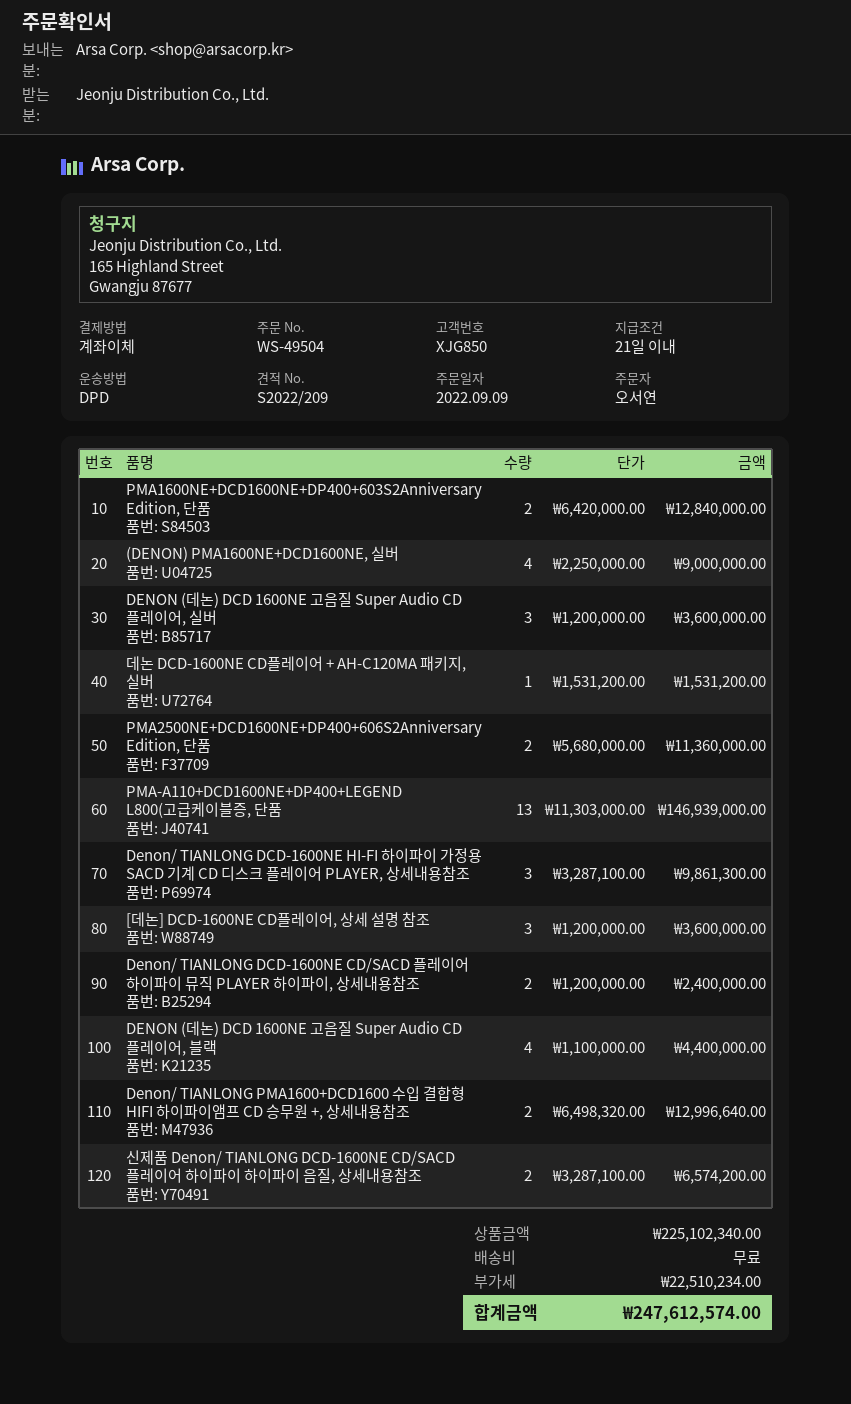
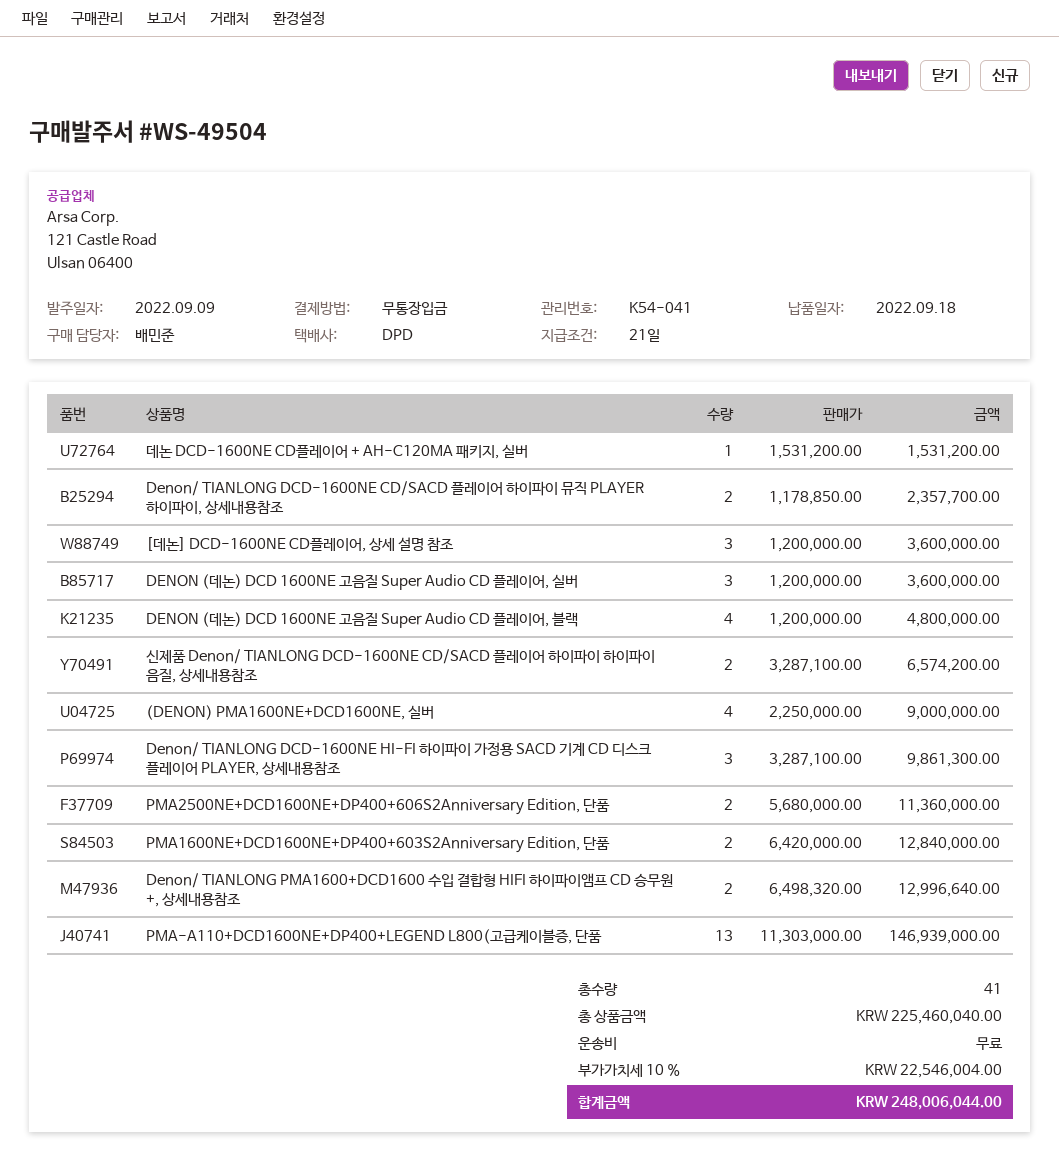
ordered by: 오서연 -> 배민준
Denon/ TIANLONG DCD-1600NE CD/SACD 플레이어 하이파이 뮤직 PLAYER 하이파이, 상세내용참조: 2 x 1200000.00 = 2400000.00 -> 2 x 1178850.00 = 2357700.00
DENON (데논) DCD 1600NE 고음질 Super Audio CD 플레이어, 블랙: 4 x 1100000.00 = 4400000.00 -> 4 x 1200000.00 = 4800000.00
subtotal: 225102340.00 -> 225460040.00
tax: 22510234.00 -> 22546004.00
total: 247612574.00 -> 248006044.00

